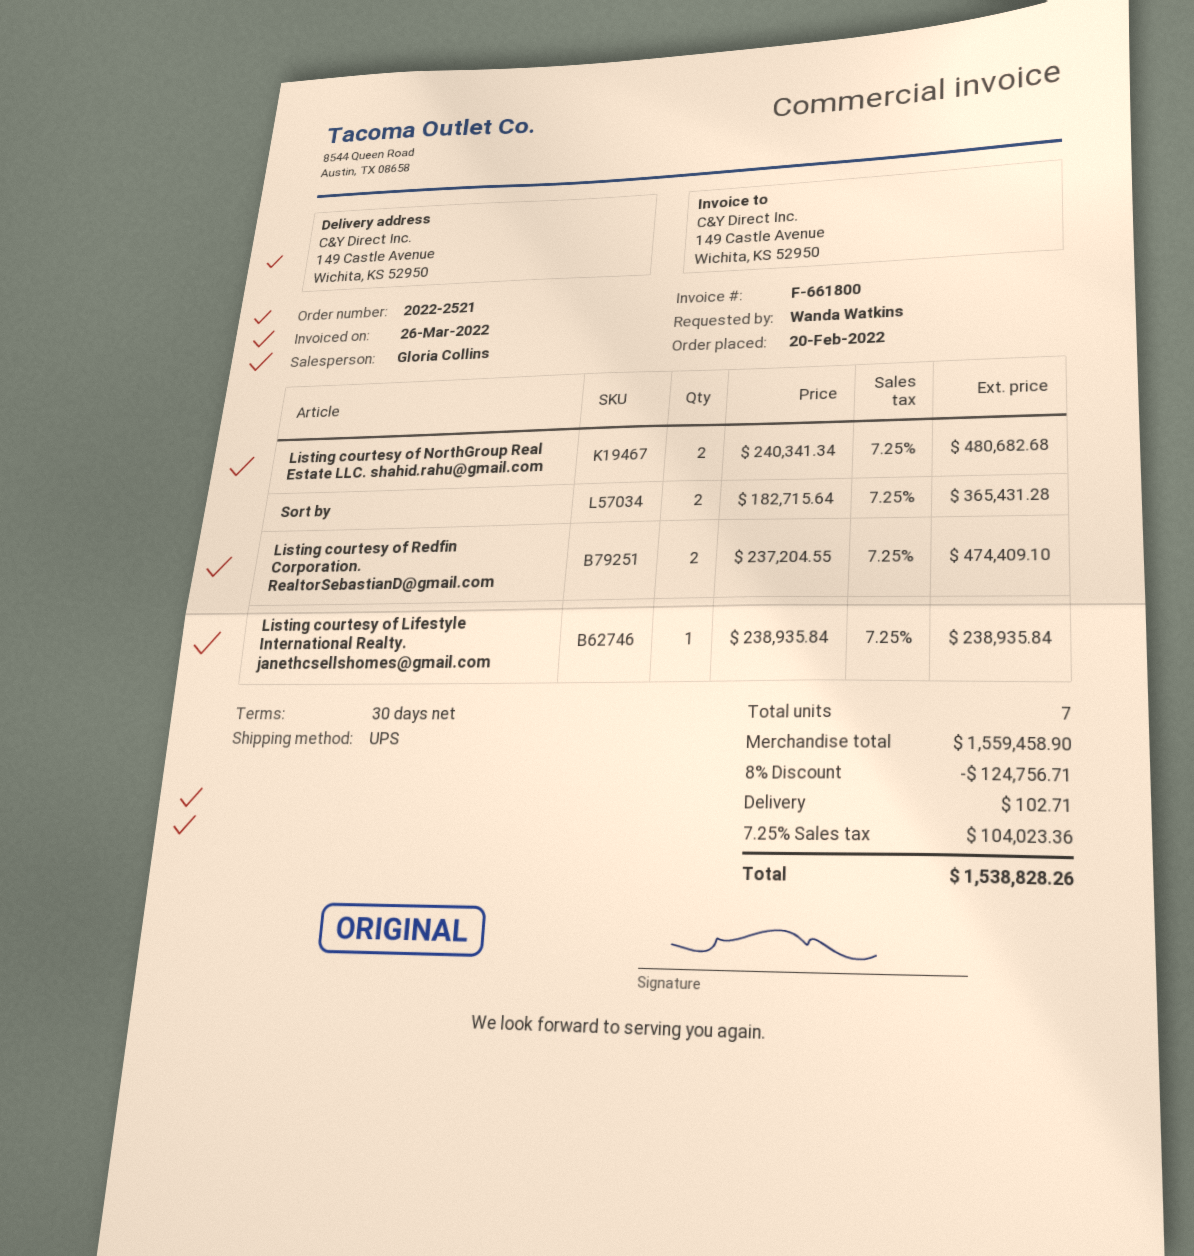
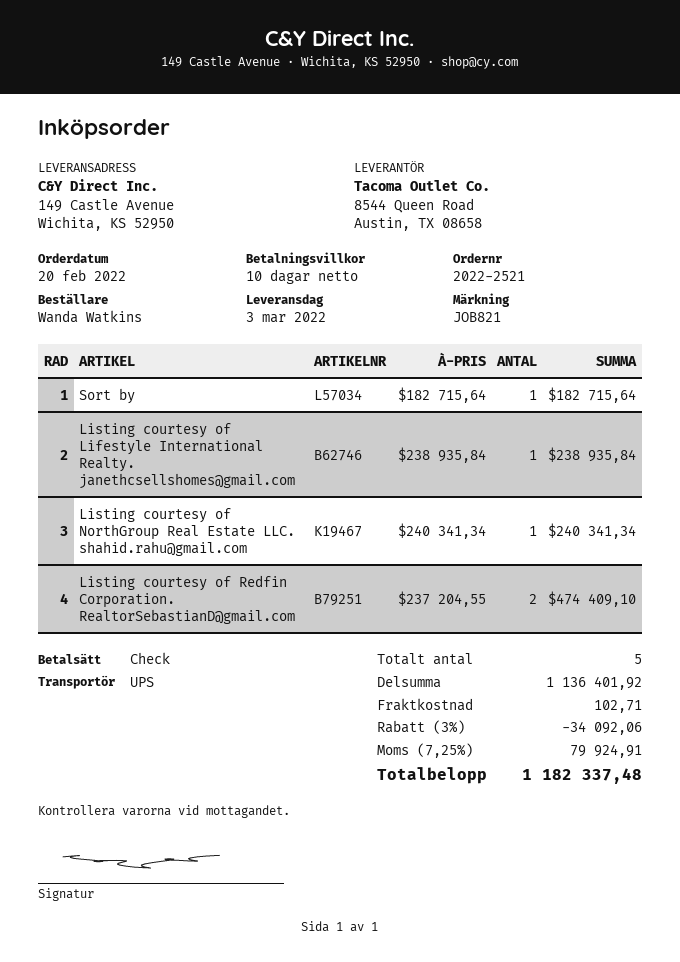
payment terms: 30 days -> 10 days
Listing courtesy of NorthGroup Real Estate LLC. shahid.rahu@gmail.com: 2 x 240341.34 = 480682.68 -> 1 x 240341.34 = 240341.34
Sort by: 2 x 182715.64 = 365431.28 -> 1 x 182715.64 = 182715.64
total quantity: 7 -> 5
subtotal: 1559458.90 -> 1136401.92
discount: 8% = 124756.71 -> 3% = 34092.06
tax: 7.25% = 104023.36 -> 7.25% = 79924.91
total: 1538828.26 -> 1182337.48

